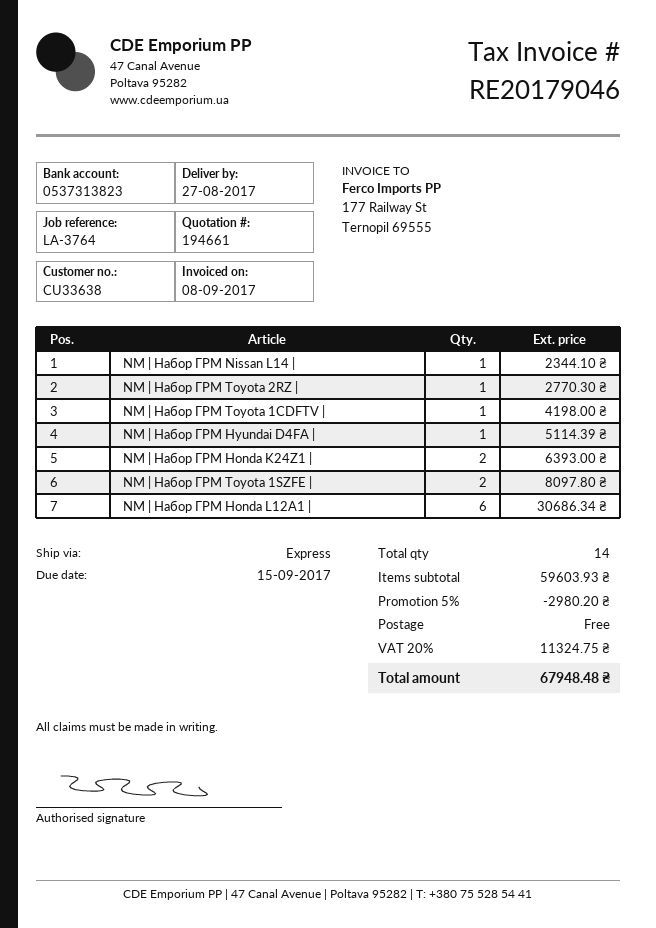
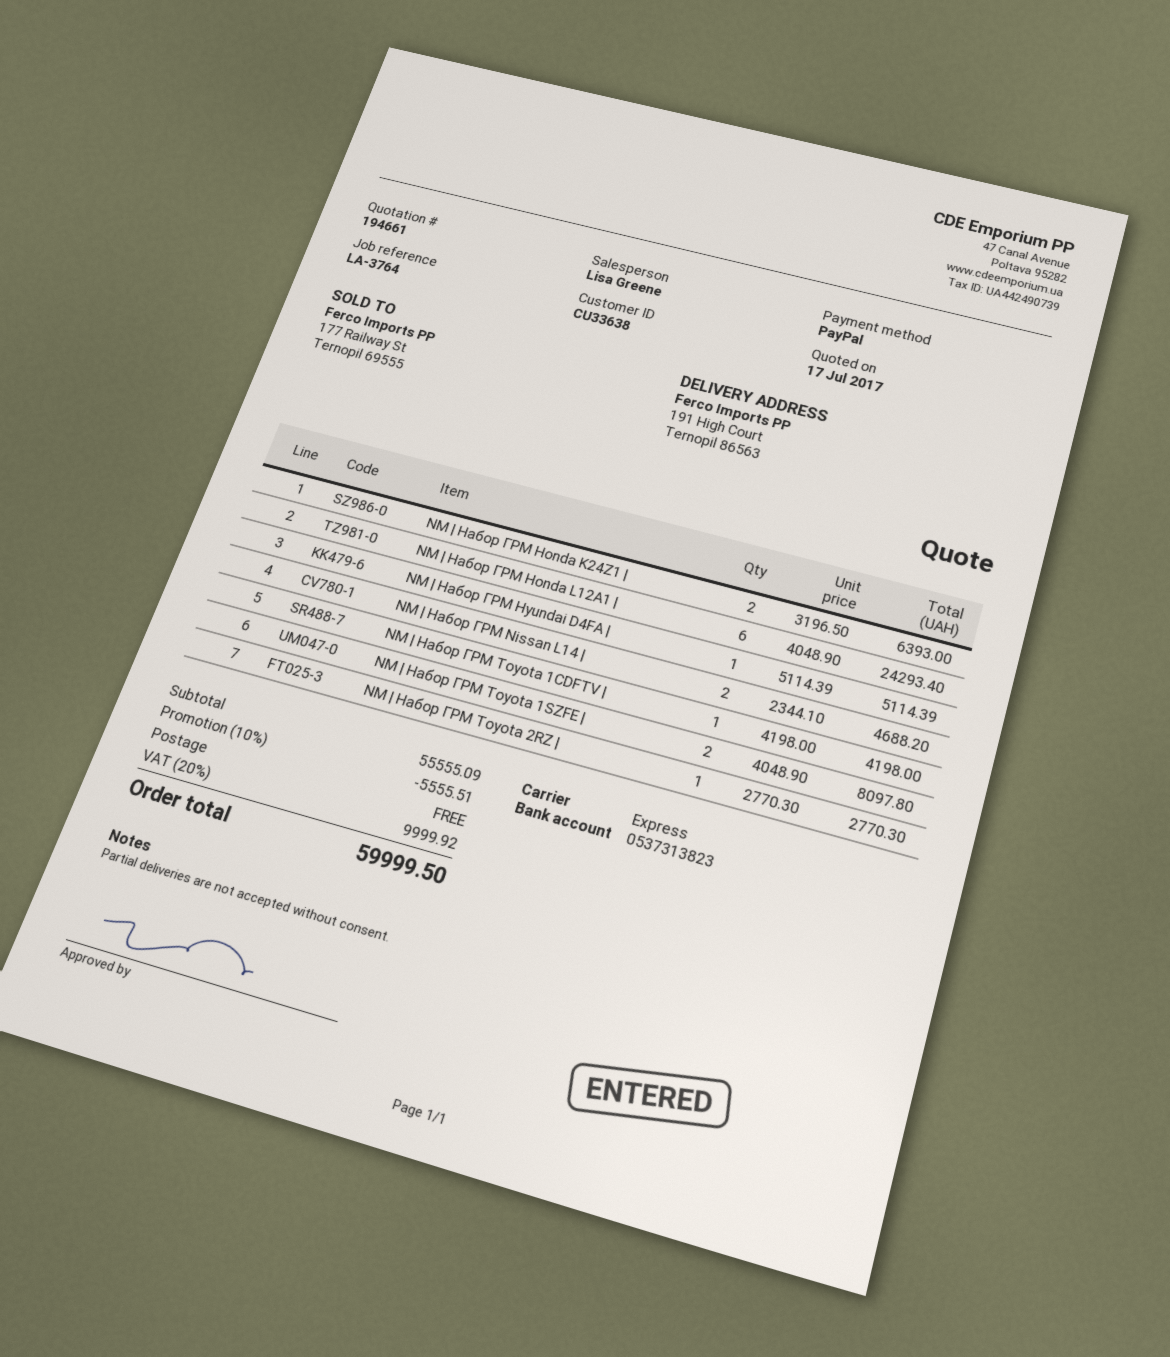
NM | Набор ГРМ Nissan L14 |: 1 for 2344.10 -> 2 for 4688.20
NM | Набор ГРМ Honda L12A1 |: 6 for 30686.34 -> 6 for 24293.40
subtotal: 59603.93 -> 55555.09
discount: 5% = 2980.20 -> 10% = 5555.51
tax: 20% = 11324.75 -> 20% = 9999.92
total: 67948.48 -> 59999.50

